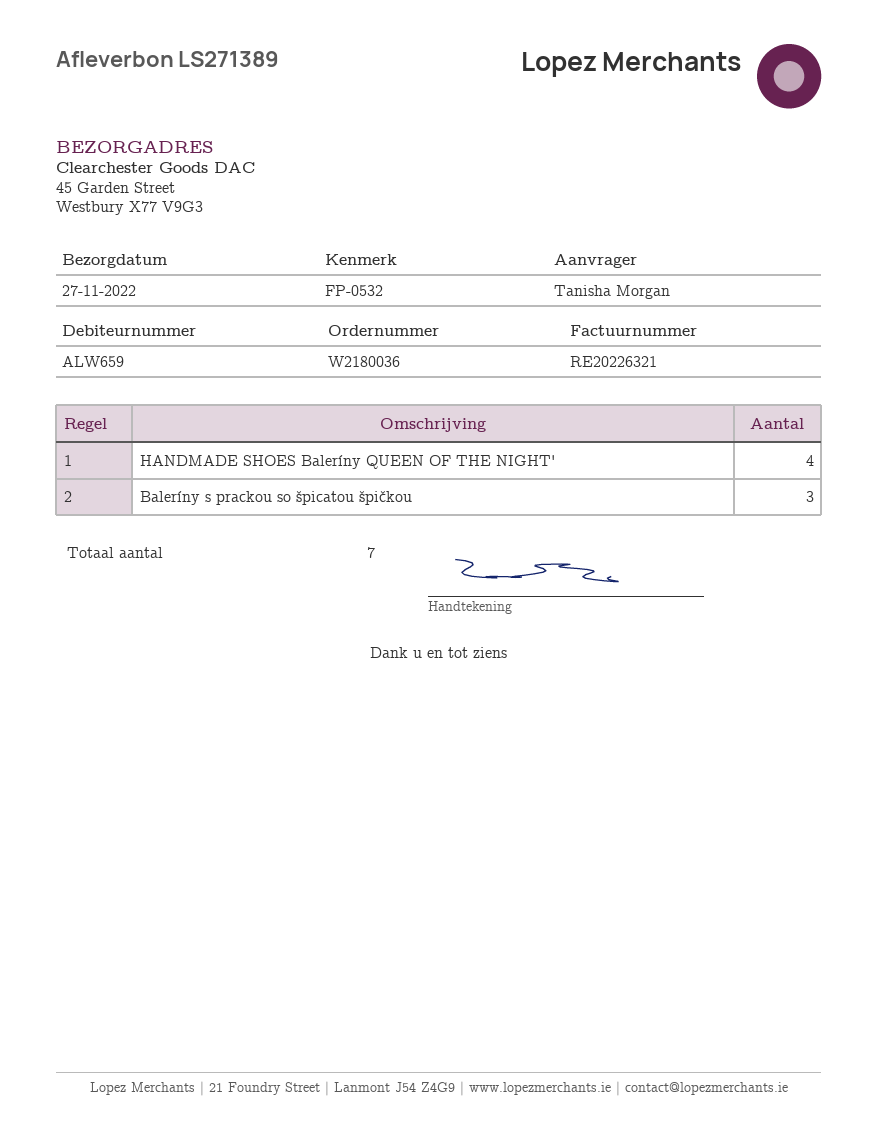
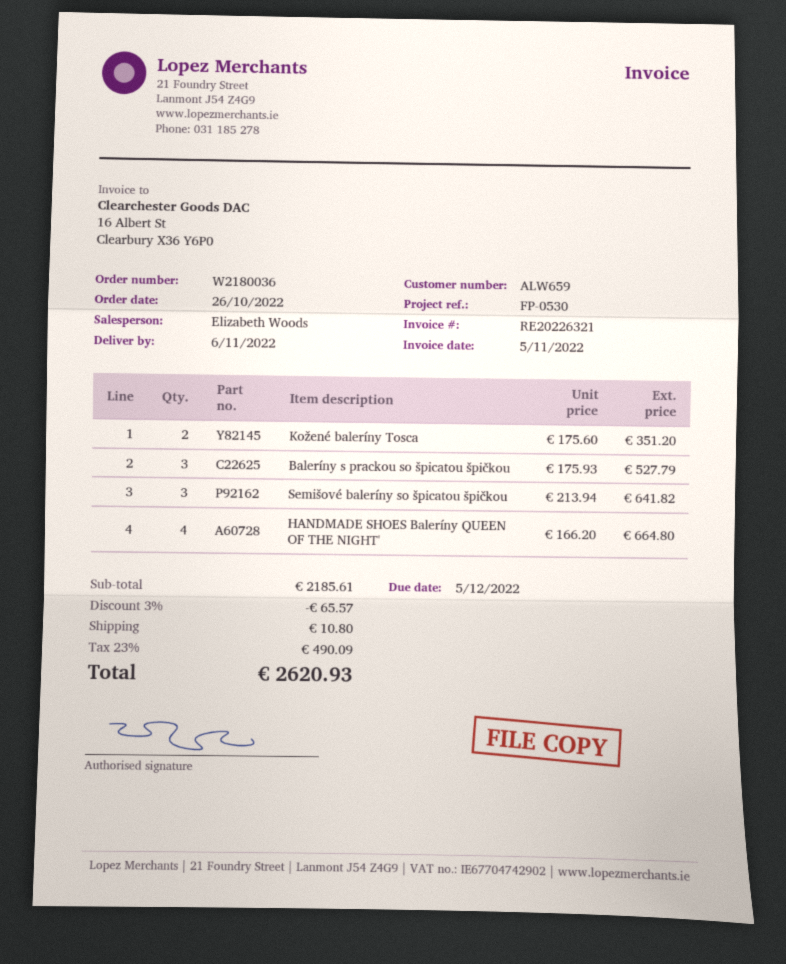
delivery date: 2022-11-27 -> 2022-11-06
reference: FP-0532 -> FP-0530
Kožené baleríny Tosca: none -> 2
Semišové baleríny so špicatou špičkou: none -> 3

